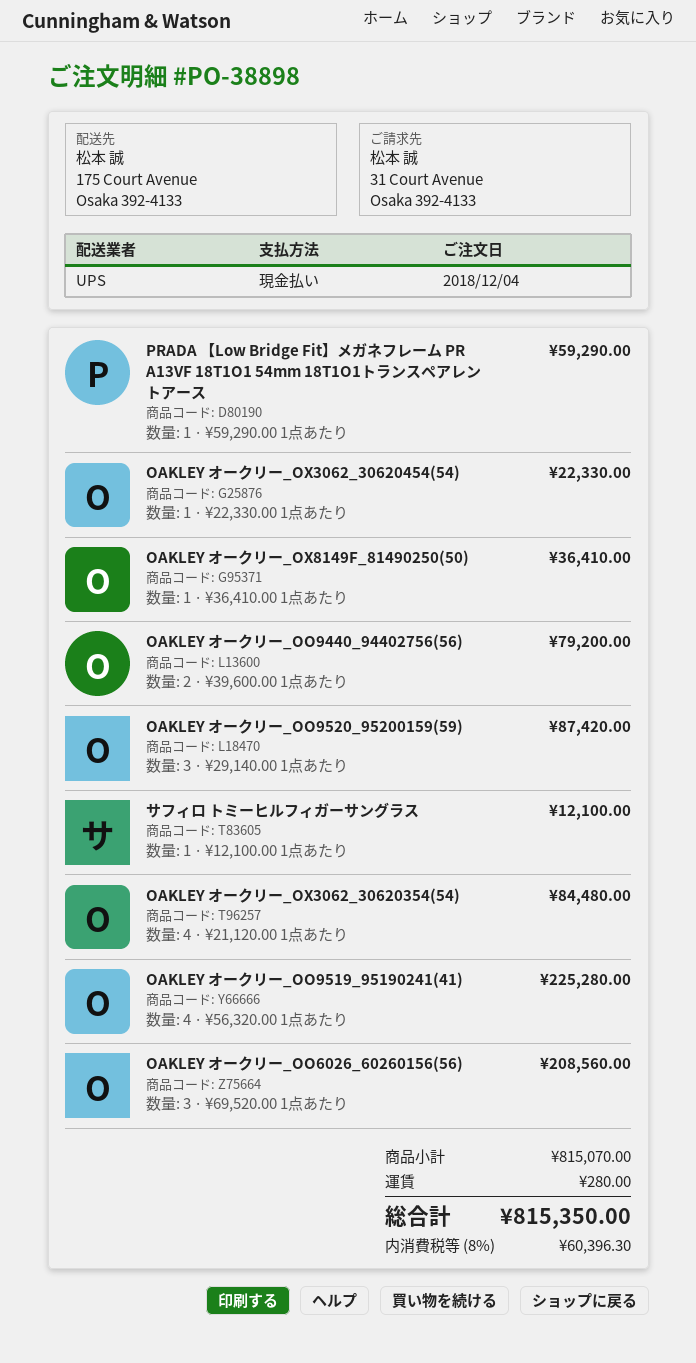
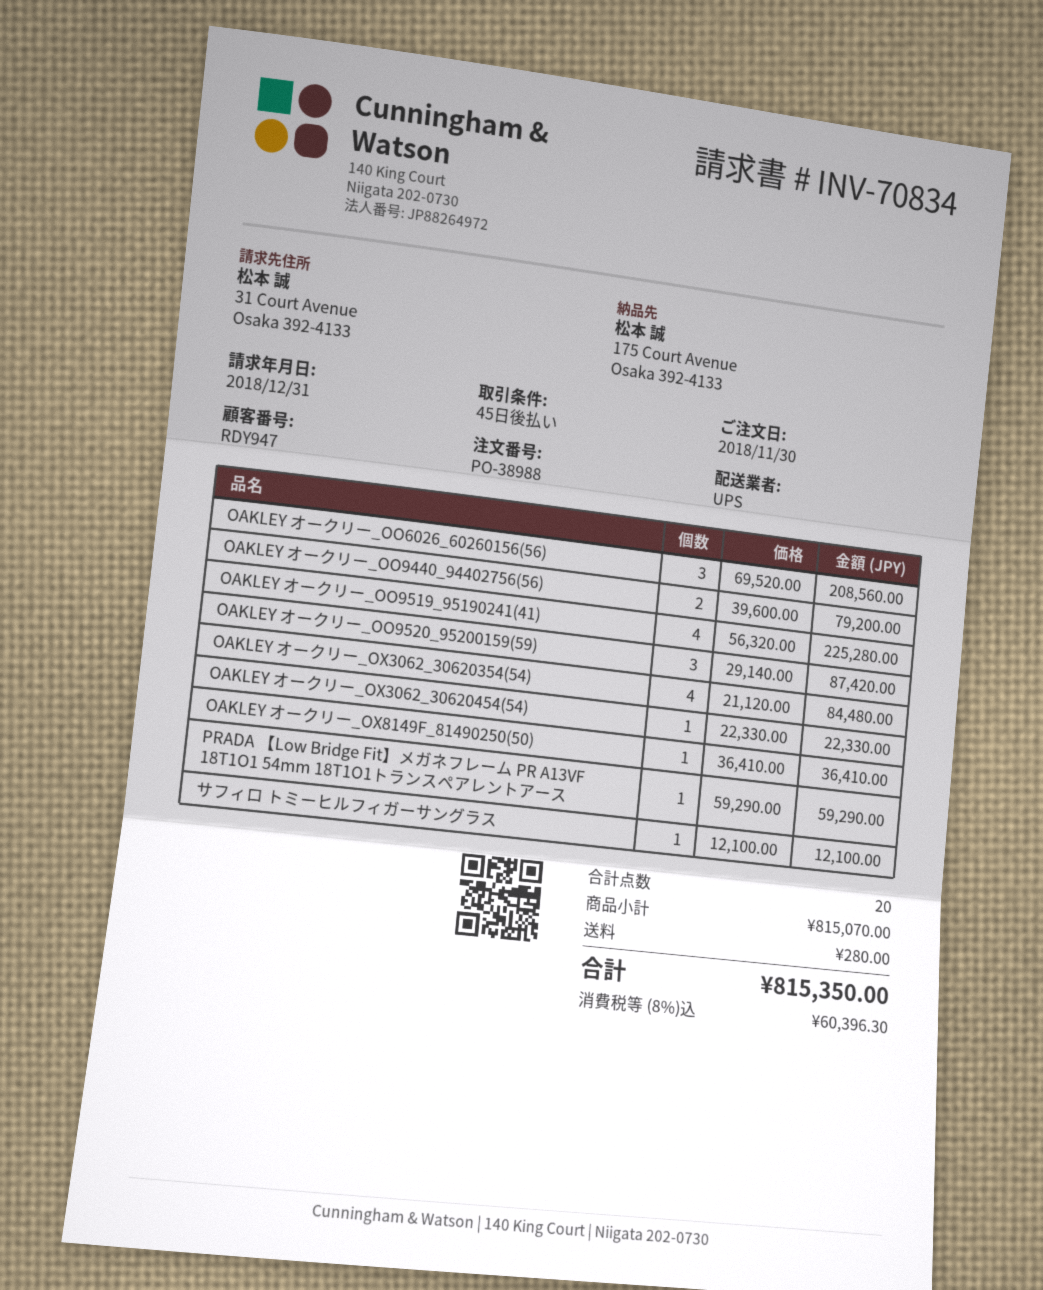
order number: PO-38898 -> PO-38988
order date: 2018-12-04 -> 2018-11-30

